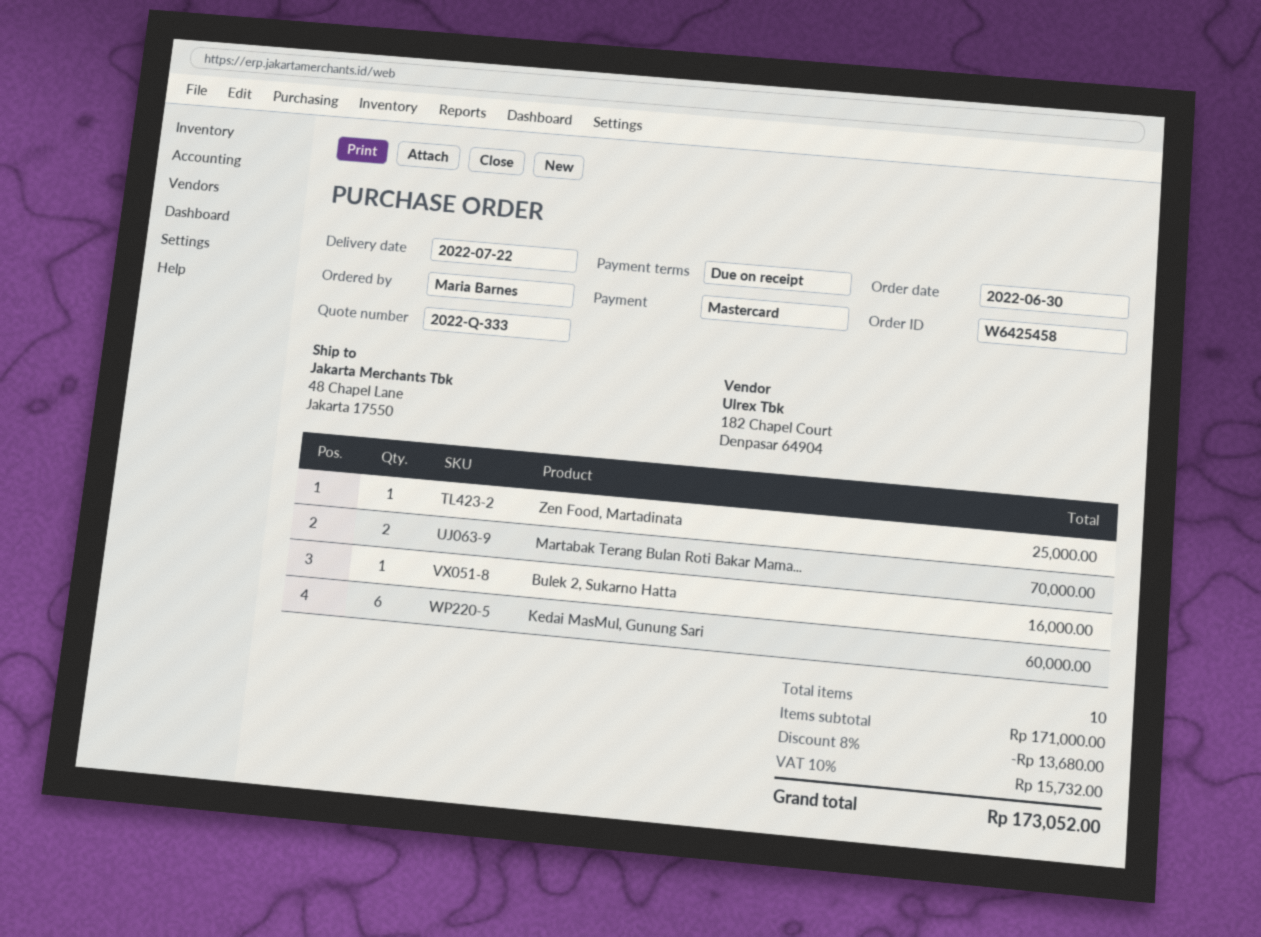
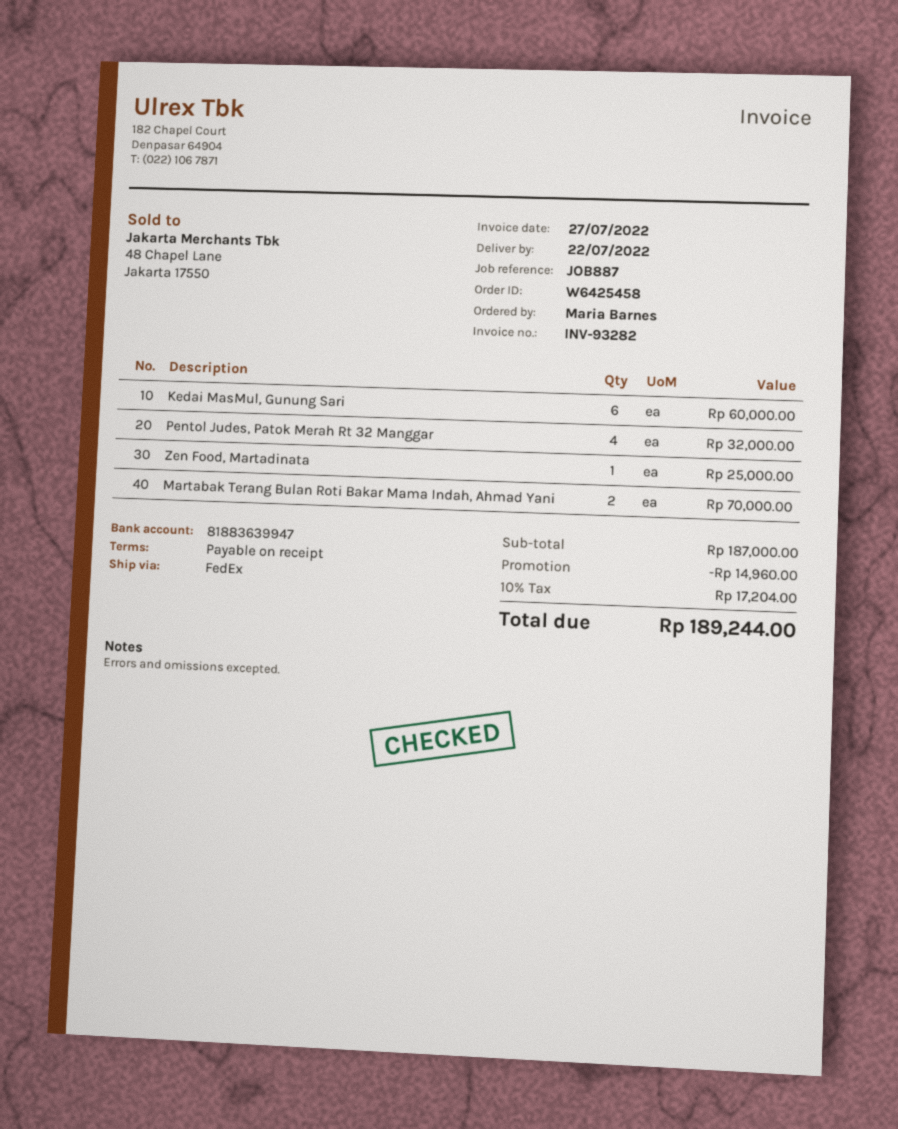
Bulek 2, Sukarno Hatta: 1 for 16000.00 -> none
Pentol Judes, Patok Merah Rt 32 Manggar: none -> 4 for 32000.00
subtotal: 171000.00 -> 187000.00
discount: 13680.00 -> 14960.00
tax: 10% = 15732.00 -> 10% = 17204.00
total: 173052.00 -> 189244.00

